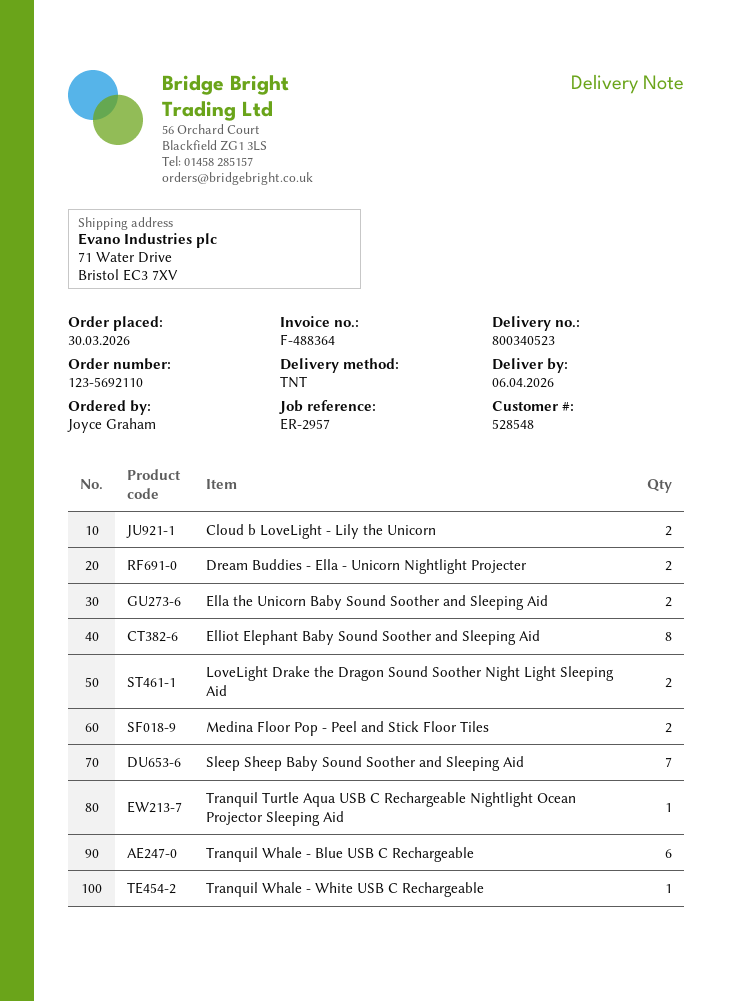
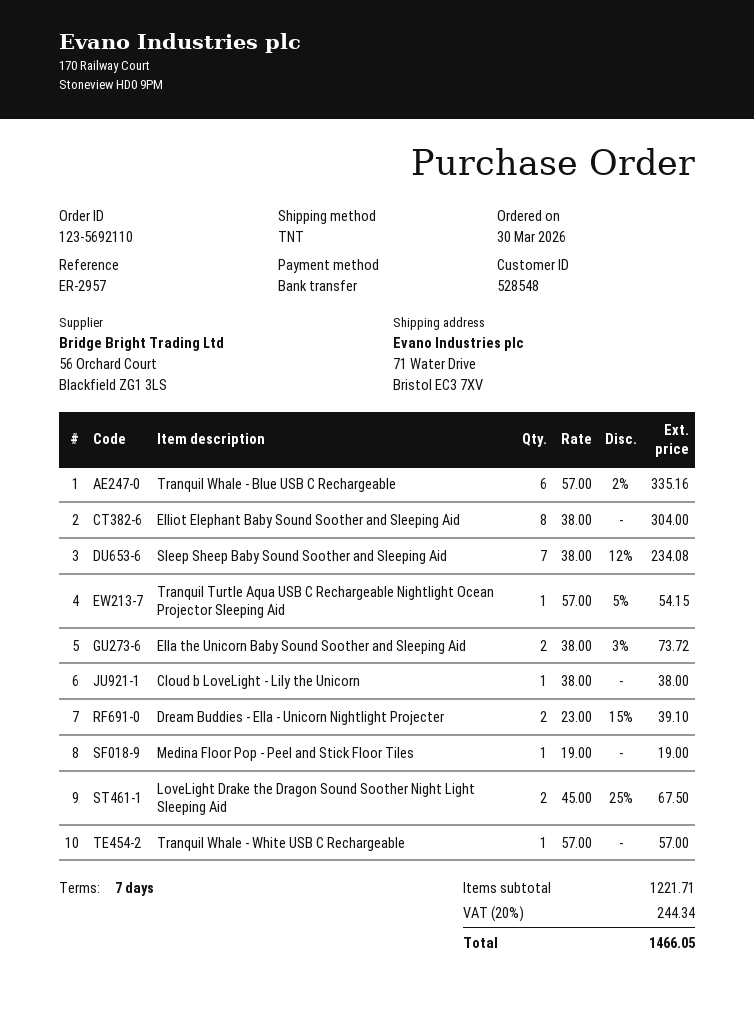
Cloud b LoveLight - Lily the Unicorn: 2 -> 1
Medina Floor Pop - Peel and Stick Floor Tiles: 2 -> 1

